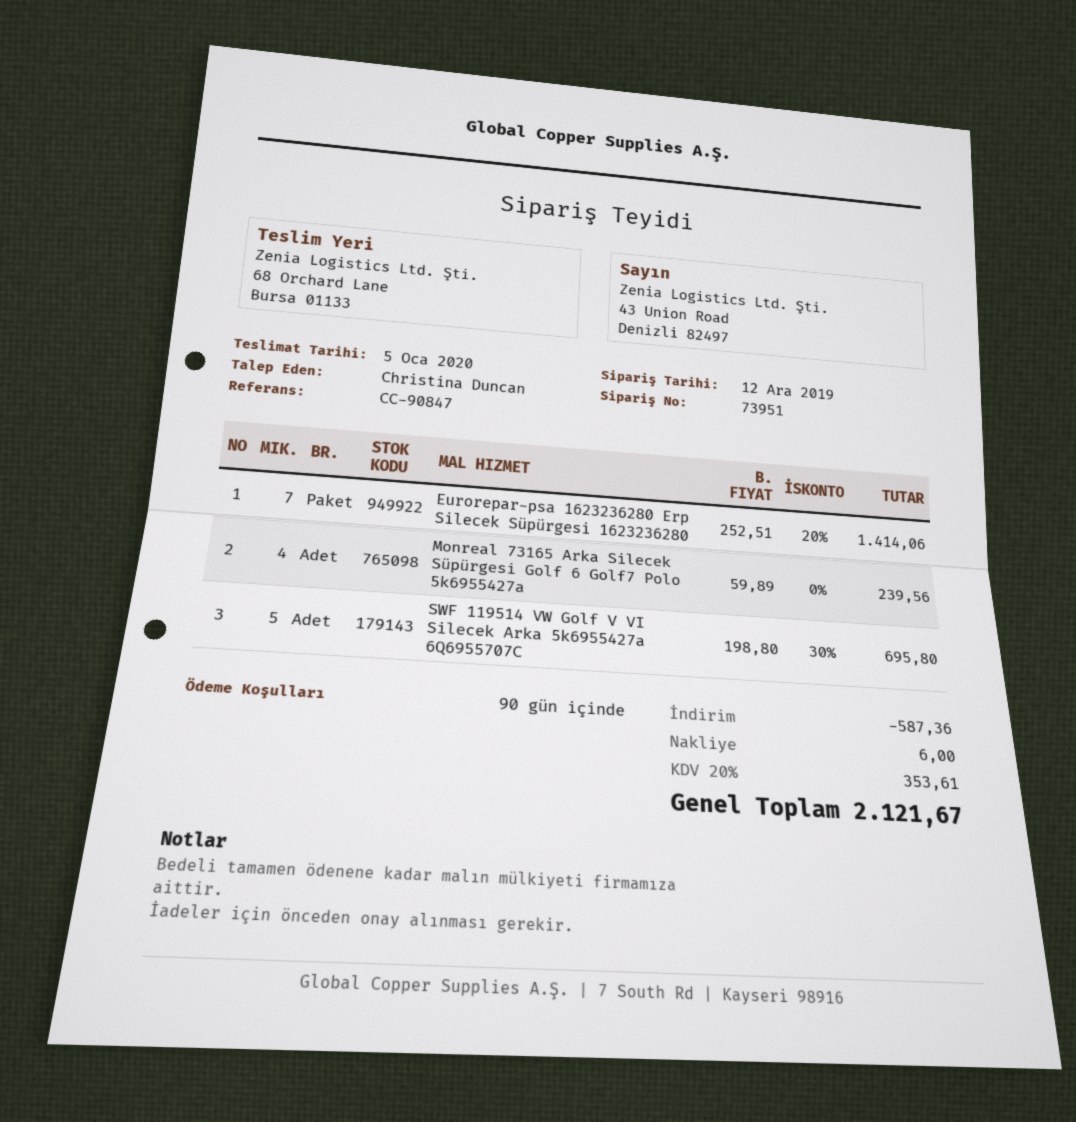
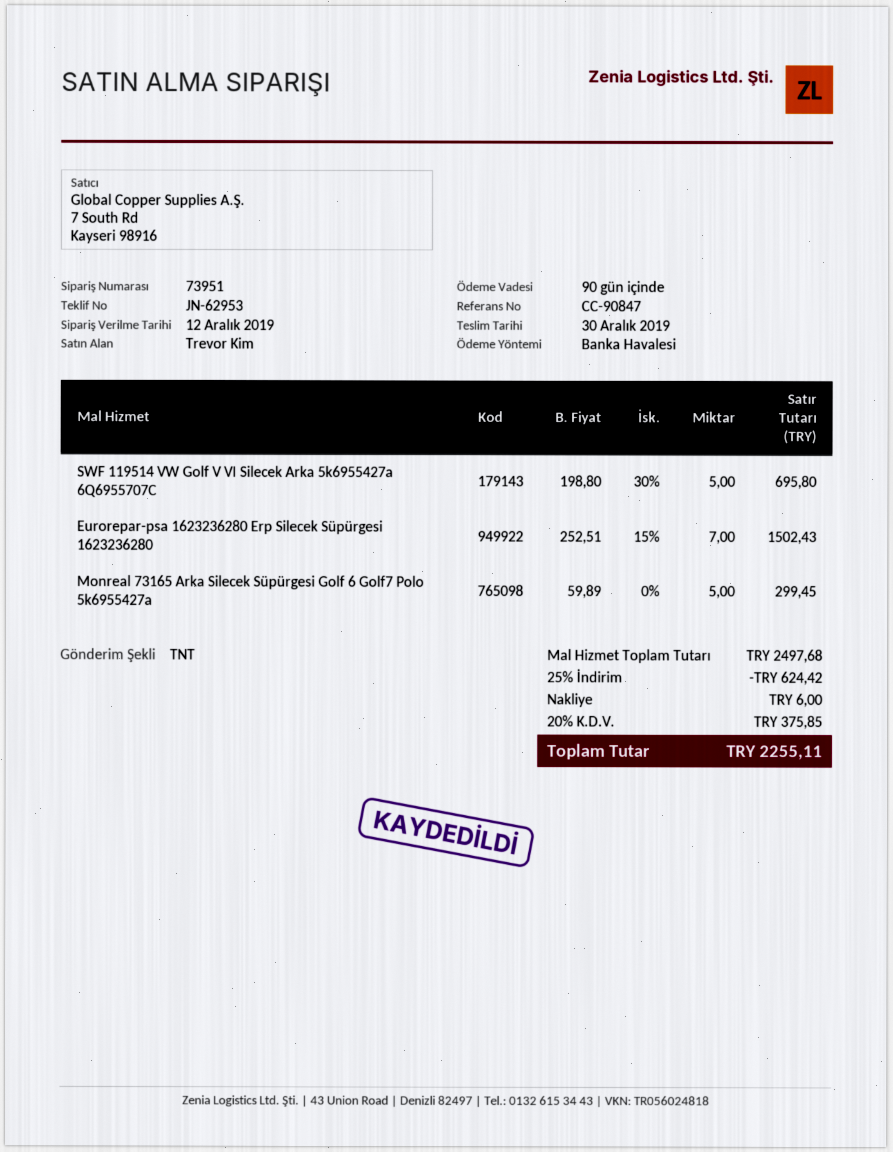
delivery date: 2020-01-05 -> 2019-12-30
ordered by: Christina Duncan -> Trevor Kim
Eurorepar-psa 1623236280 Erp Silecek Süpürgesi 1623236280: 7 x 252.51 - 20% = 1414.06 -> 7 x 252.51 - 15% = 1502.43
Monreal 73165 Arka Silecek Süpürgesi Golf 6 Golf7 Polo 5k6955427a: 4 x 59.89 = 239.56 -> 5 x 59.89 = 299.45
discount: 587.36 -> 624.42
tax: 20% = 353.61 -> 20% = 375.85
total: 2121.67 -> 2255.11

